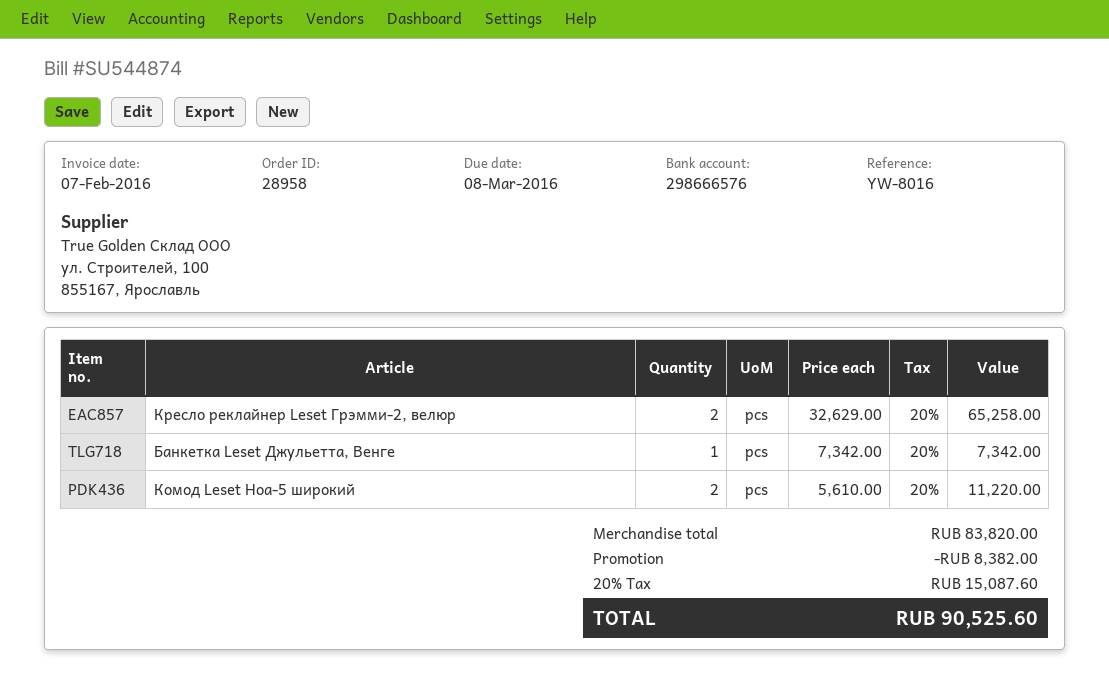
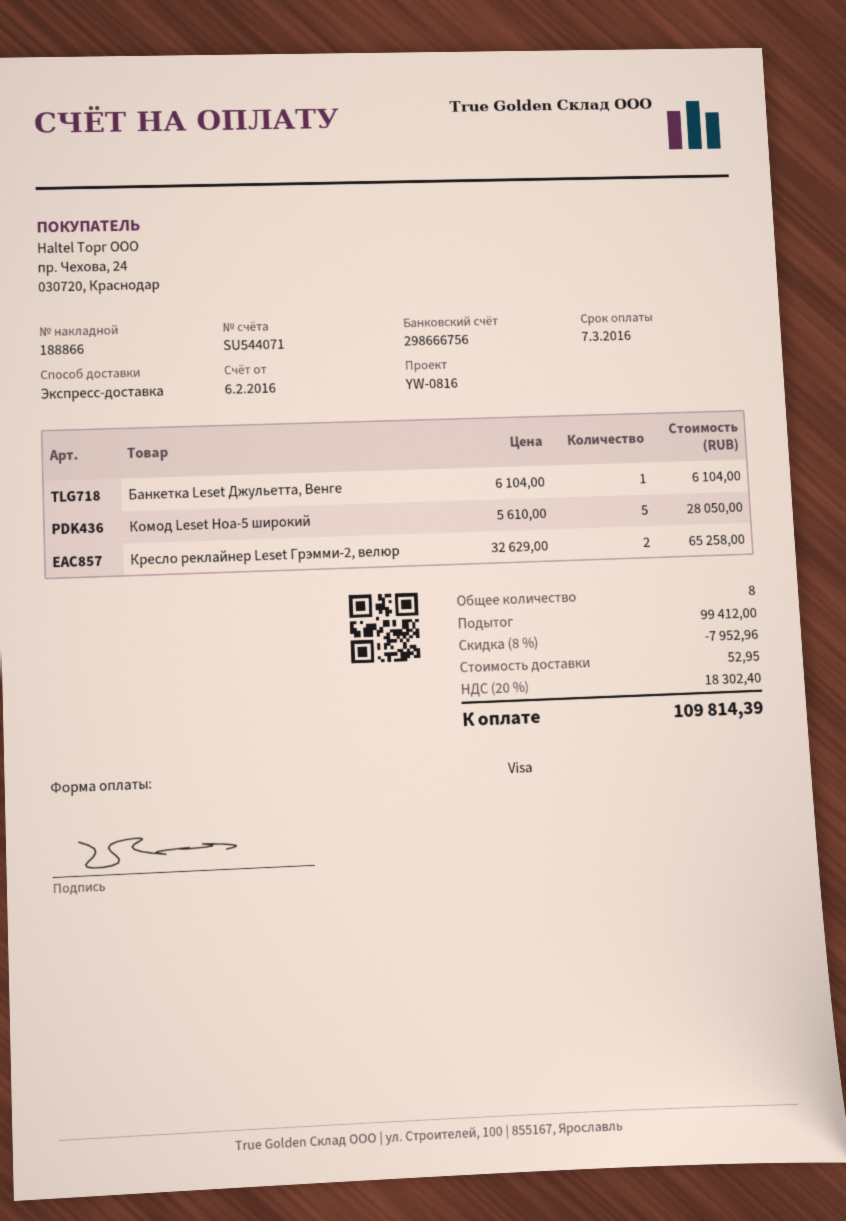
invoice number: SU544874 -> SU544071
invoice date: 2016-02-07 -> 2016-02-06
due date: 2016-03-08 -> 2016-03-07
reference: YW-8016 -> YW-0816
bank account: 298666576 -> 298666756
Банкетка Leset Джульетта, Венге: 1 x 7342.00 = 7342.00 -> 1 x 6104.00 = 6104.00
Комод Leset Ноа-5 широкий: 2 x 5610.00 = 11220.00 -> 5 x 5610.00 = 28050.00
subtotal: 83820.00 -> 99412.00
discount: 8382.00 -> 7952.96
shipping: none -> 52.95
tax: 20% = 15087.60 -> 20% = 18302.40
total: 90525.60 -> 109814.39

